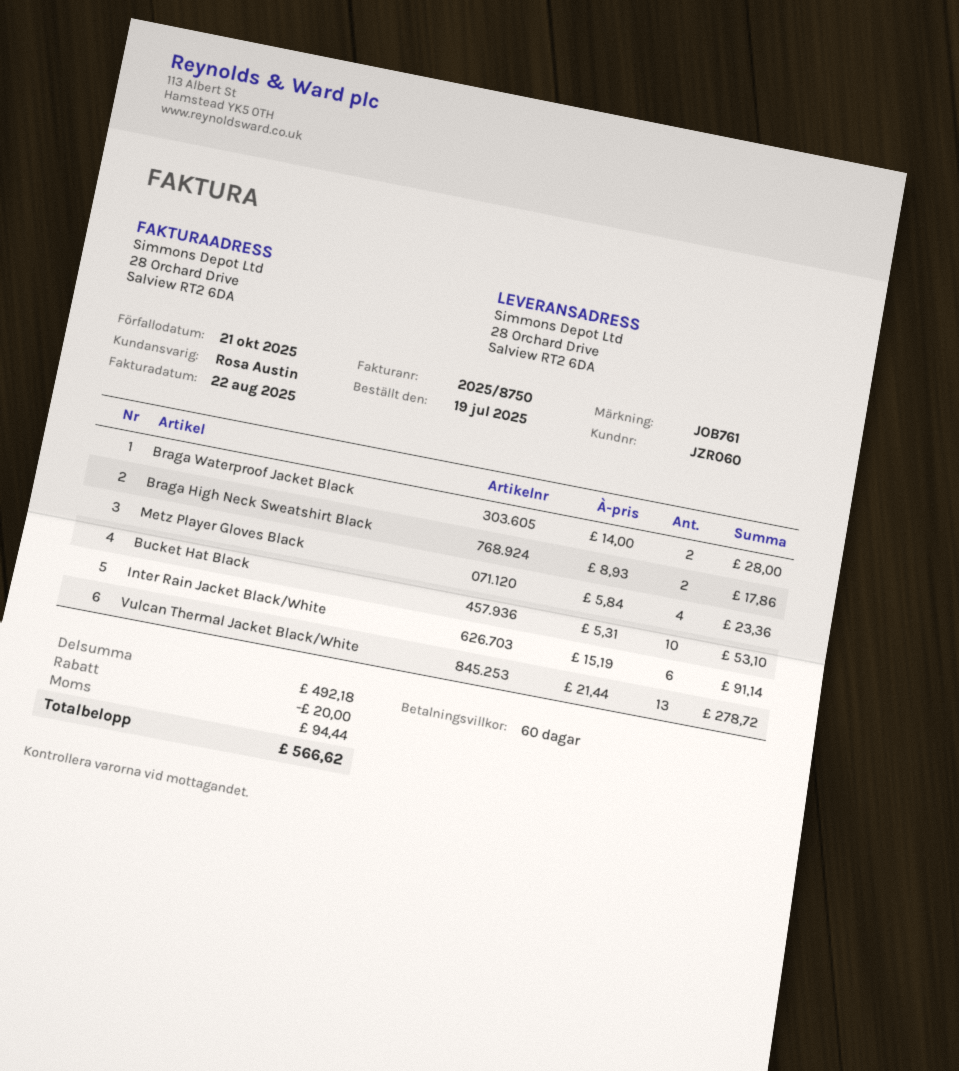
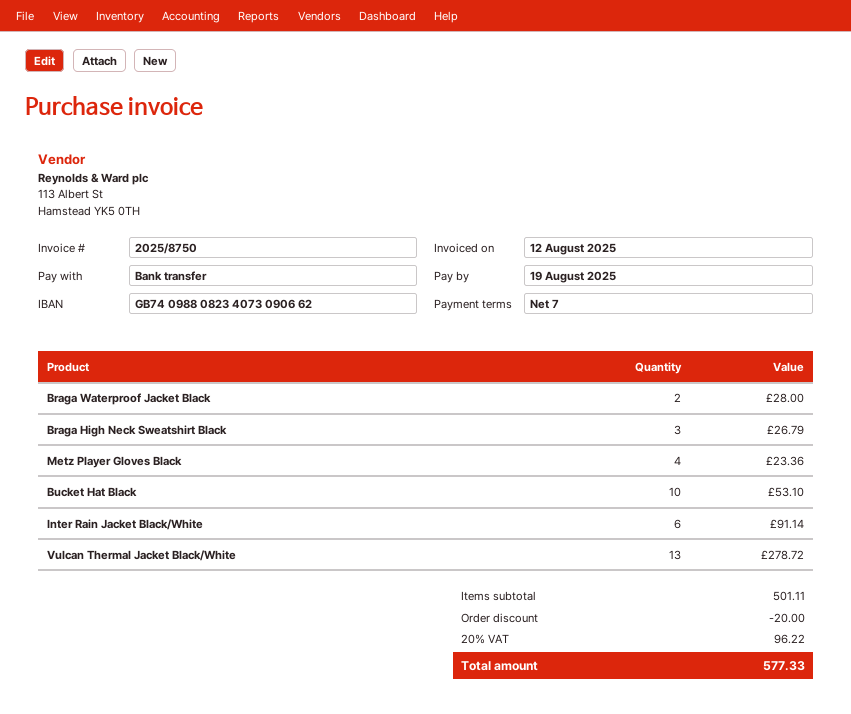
invoice date: 2025-08-22 -> 2025-08-12
payment terms: 60 days -> 7 days
due date: 2025-10-21 -> 2025-08-19
Braga High Neck Sweatshirt Black: 2 for 17.86 -> 3 for 26.79
subtotal: 492.18 -> 501.11
tax: 94.44 -> 96.22
total: 566.62 -> 577.33

